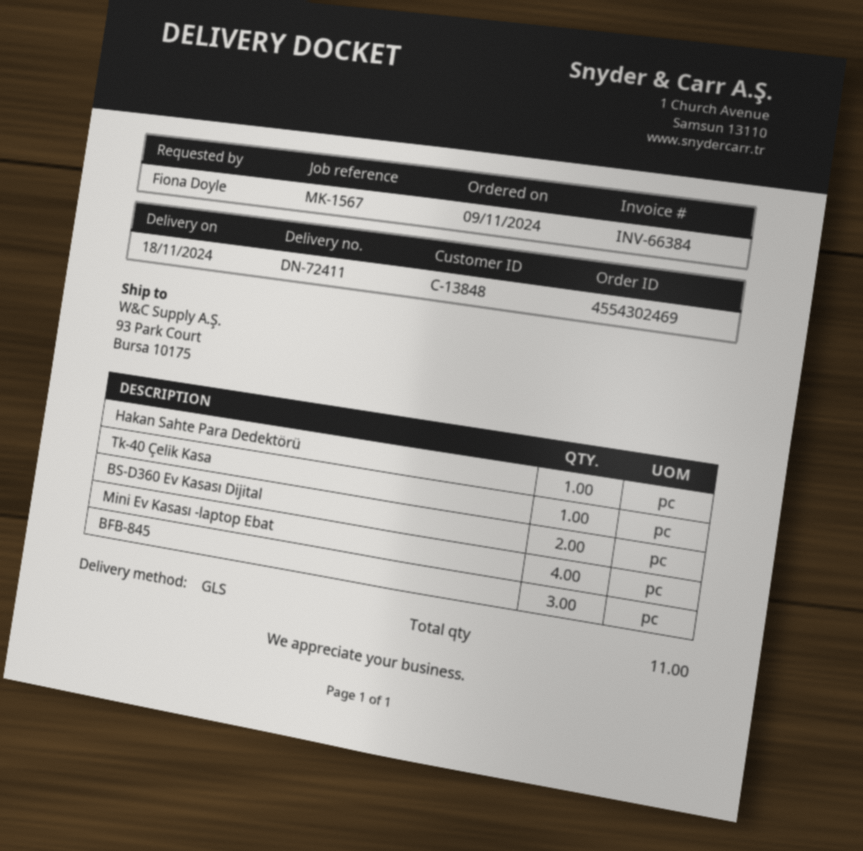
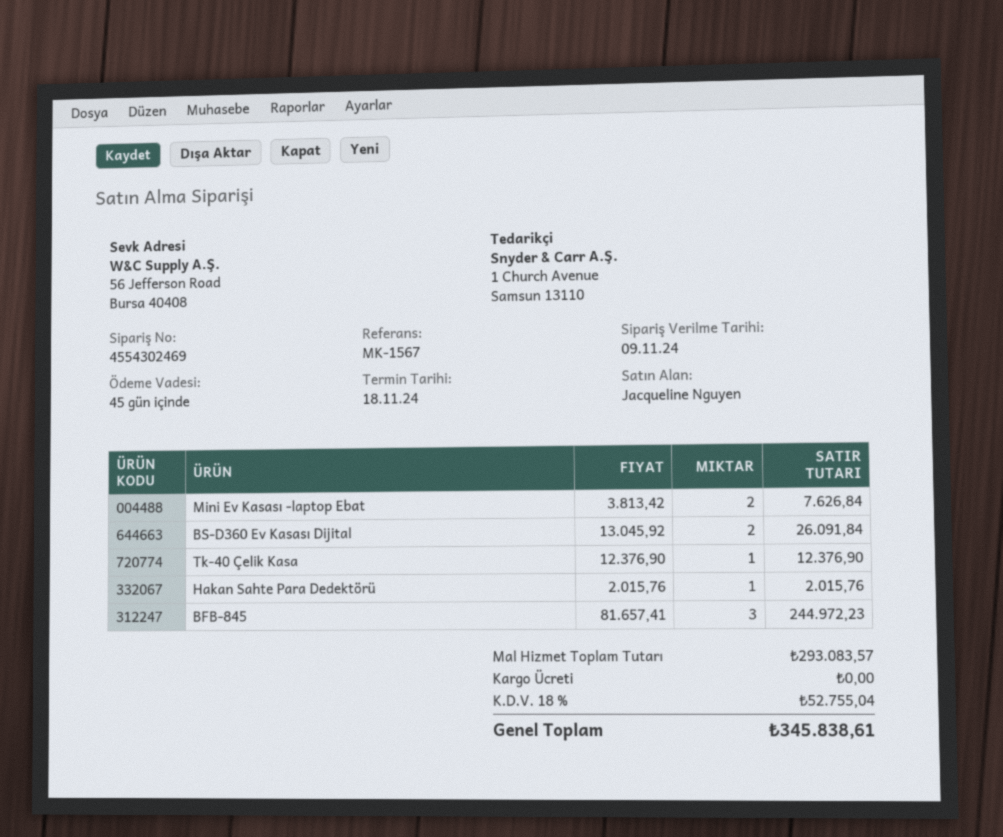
ordered by: Fiona Doyle -> Jacqueline Nguyen
ship to: 93 Park Court, Bursa 10175 -> 56 Jefferson Road, Bursa 40408
Mini Ev Kasası -laptop Ebat: 4 -> 2

